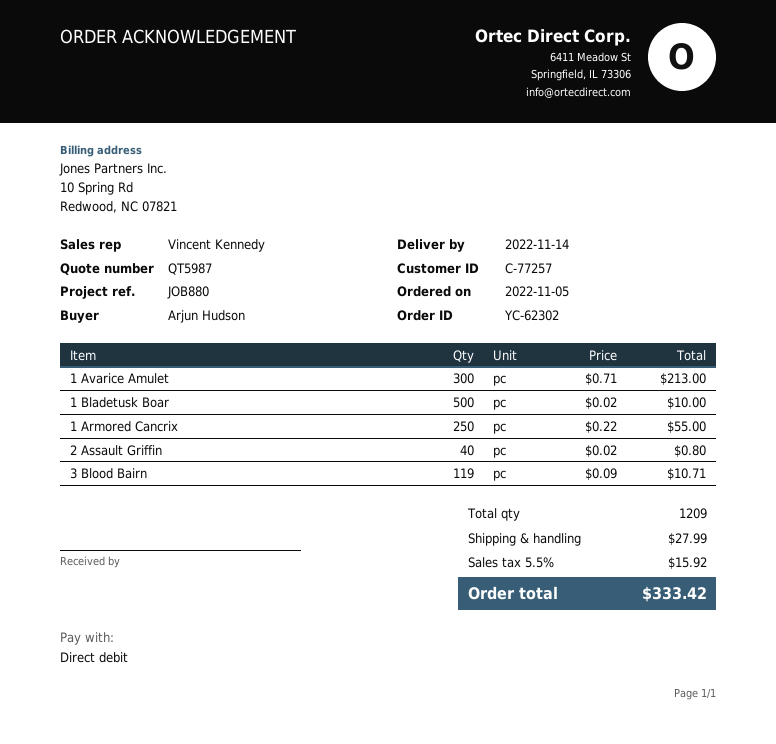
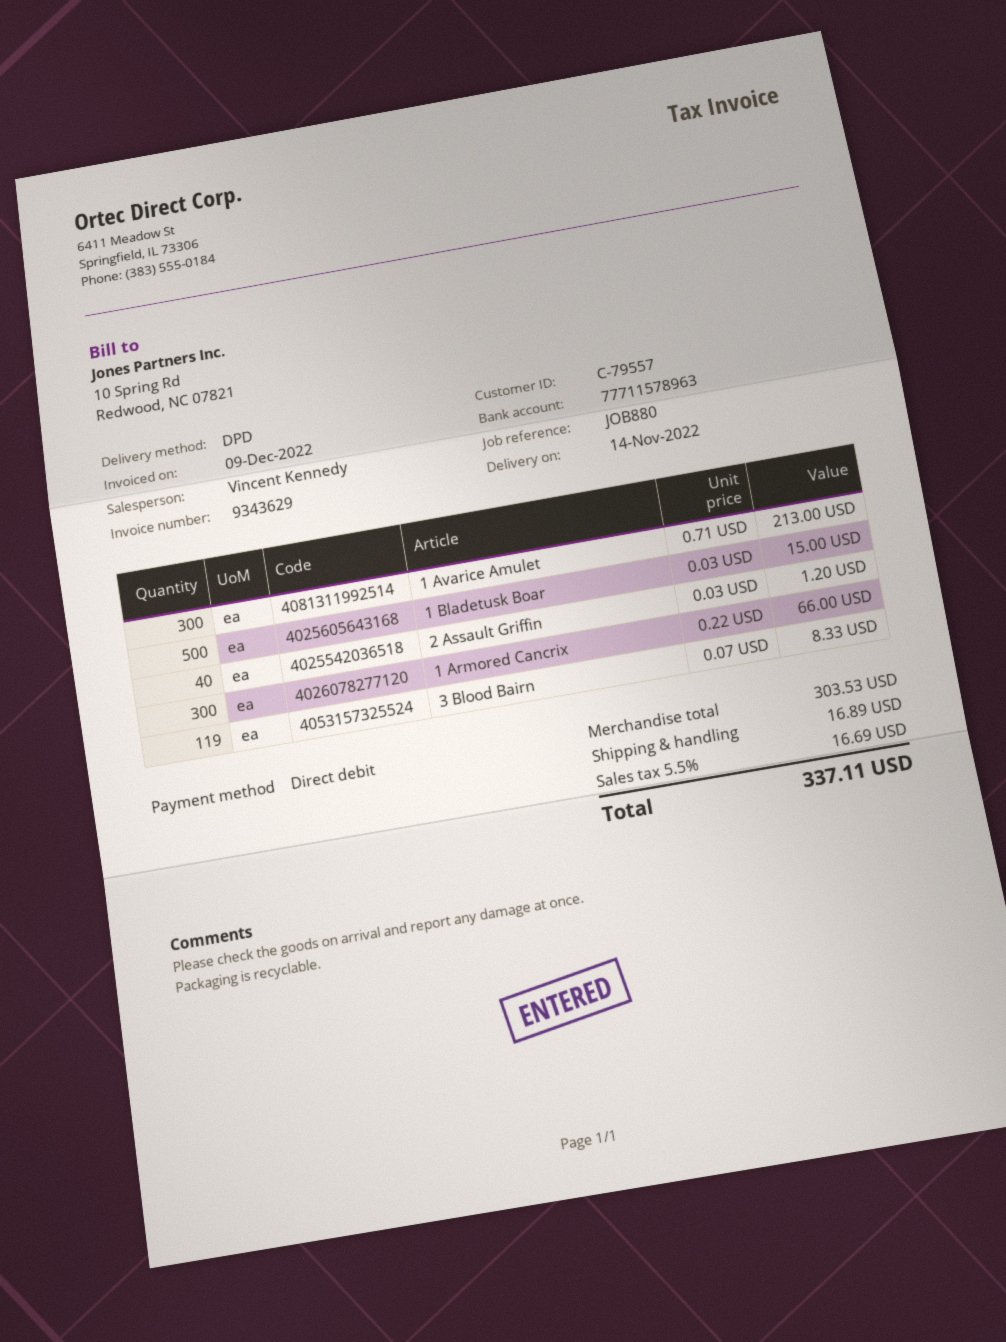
customer number: C-77257 -> C-79557
1 Bladetusk Boar: 500 x 0.02 = 10.00 -> 500 x 0.03 = 15.00
1 Armored Cancrix: 250 x 0.22 = 55.00 -> 300 x 0.22 = 66.00
2 Assault Griffin: 40 x 0.02 = 0.80 -> 40 x 0.03 = 1.20
3 Blood Bairn: 119 x 0.09 = 10.71 -> 119 x 0.07 = 8.33
shipping: 27.99 -> 16.89
tax: 5.5% = 15.92 -> 5.5% = 16.69
total: 333.42 -> 337.11

